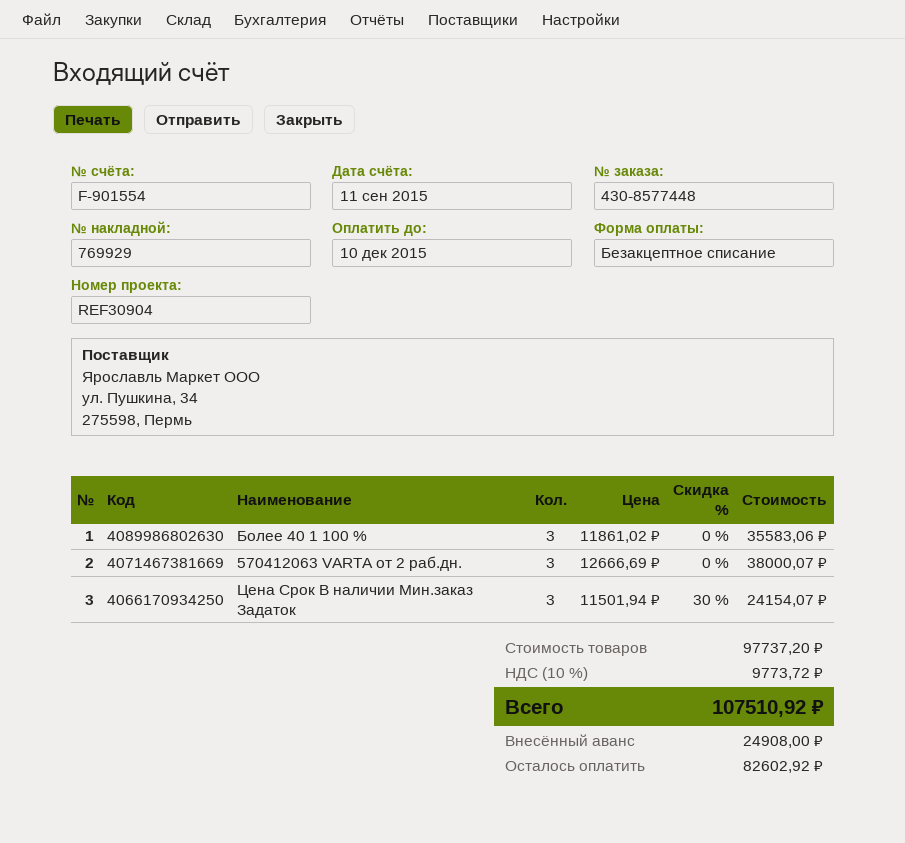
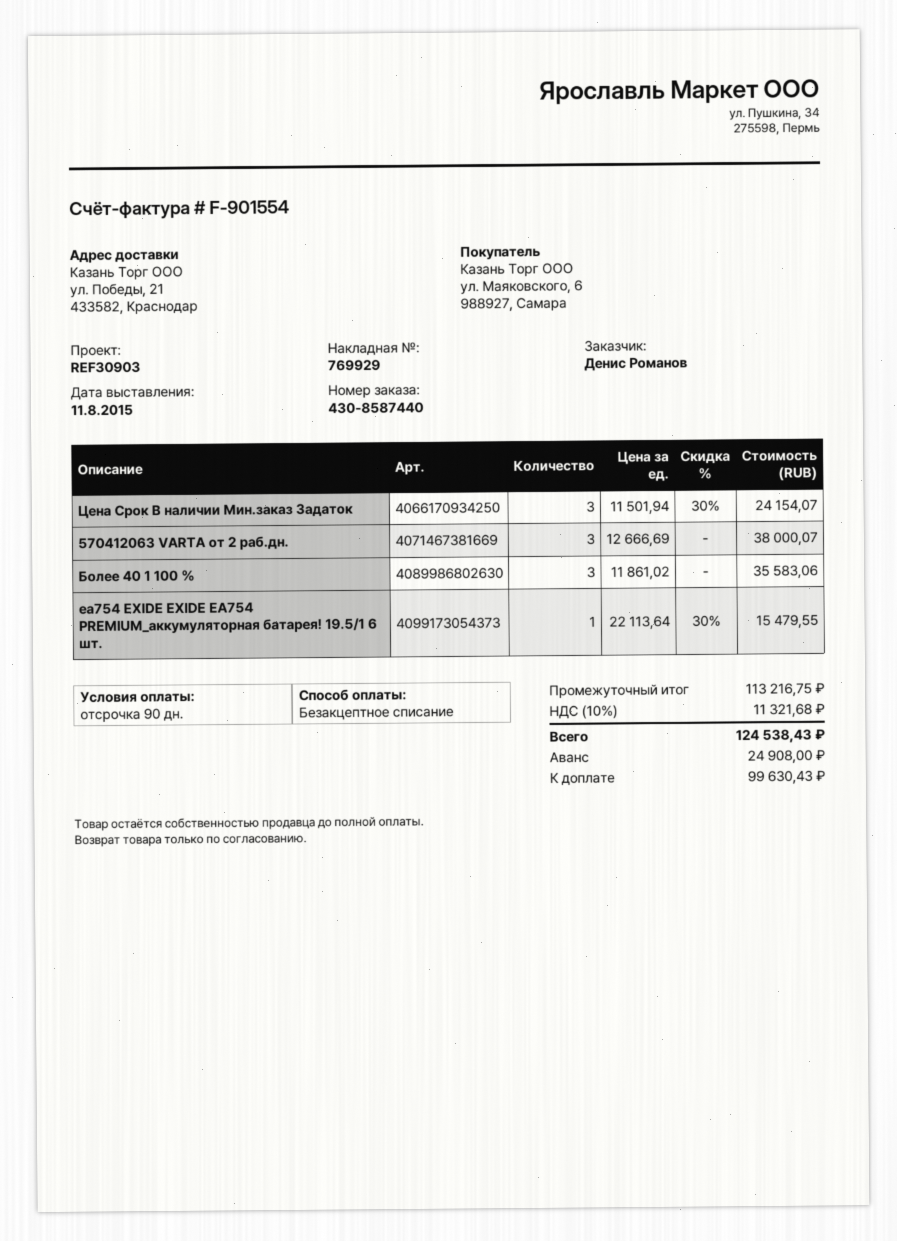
order number: 430-8577448 -> 430-8587440
invoice date: 2015-09-11 -> 2015-08-11
reference: REF30904 -> REF30903
ea754 EXIDE EXIDE EA754 PREMIUM_аккумуляторная батарея! 19.5/1 6 шт.: none -> 1 x 22113.64 - 30% = 15479.55
subtotal: 97737.20 -> 113216.75
tax: 10% = 9773.72 -> 10% = 11321.68
total: 107510.92 -> 124538.43
balance: 82602.92 -> 99630.43

